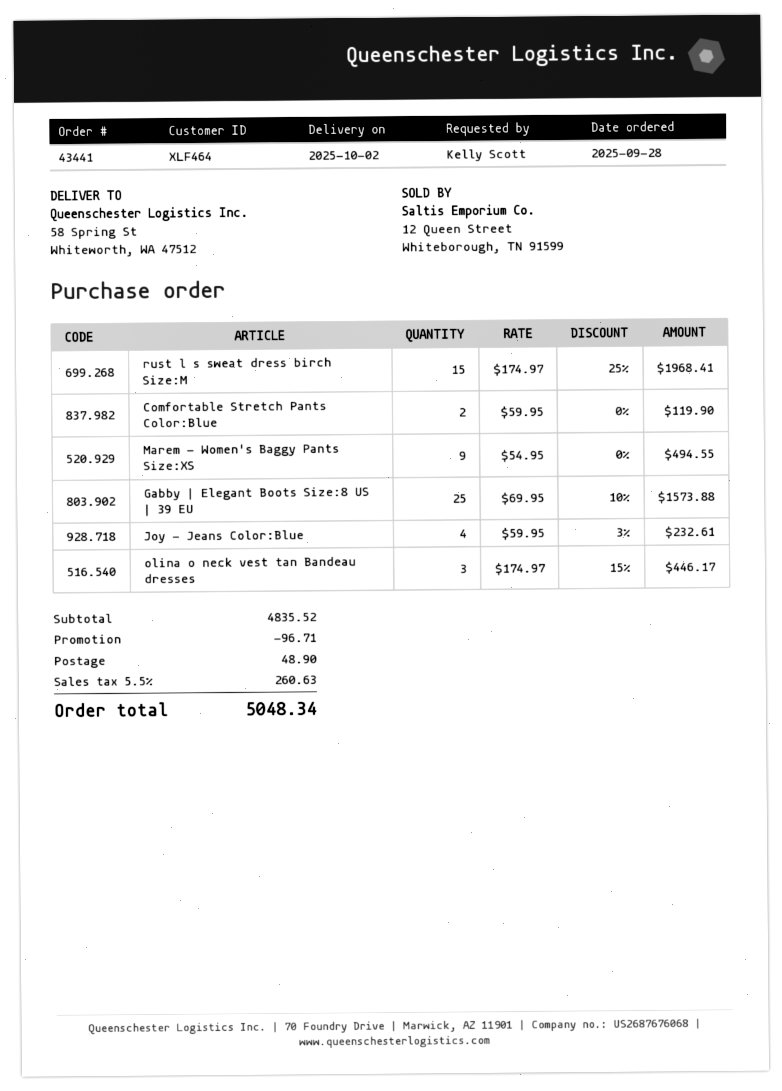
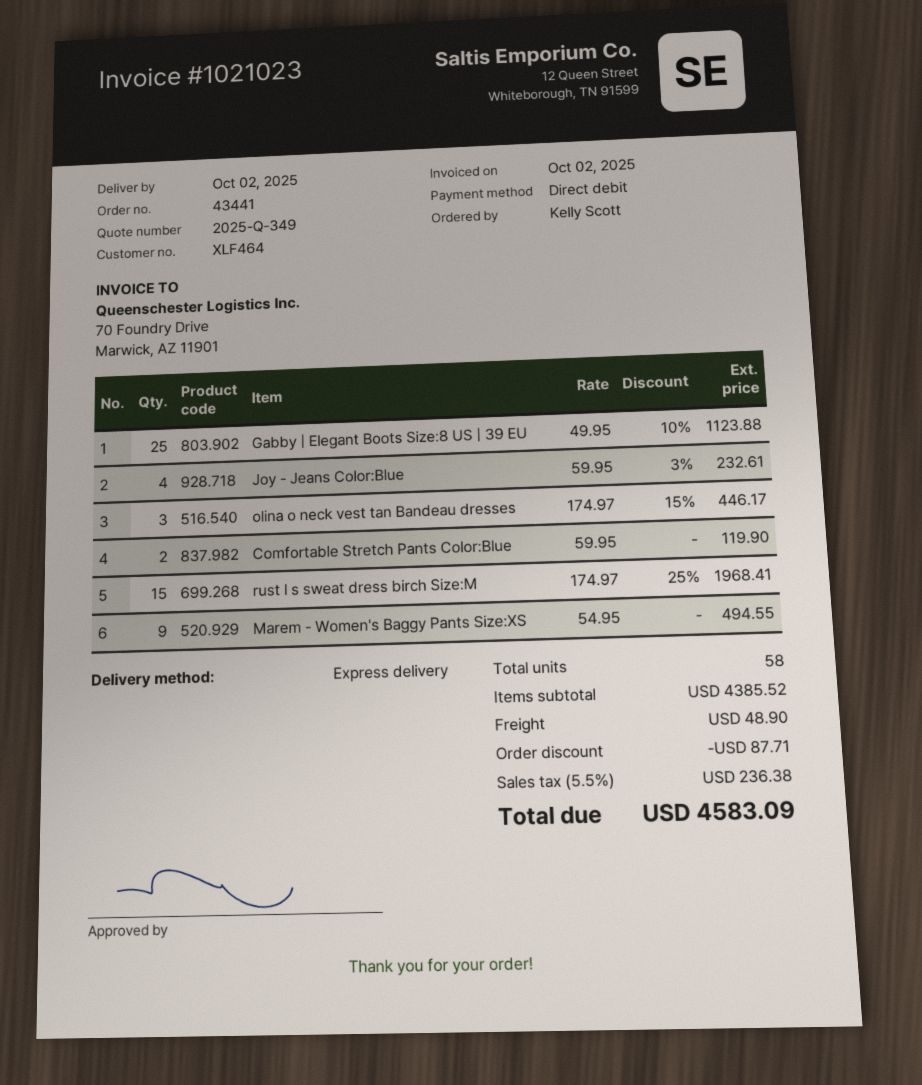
Gabby | Elegant Boots Size:8 US | 39 EU: 25 x 69.95 - 10% = 1573.88 -> 25 x 49.95 - 10% = 1123.88
subtotal: 4835.52 -> 4385.52
discount: 96.71 -> 87.71
tax: 5.5% = 260.63 -> 5.5% = 236.38
total: 5048.34 -> 4583.09

